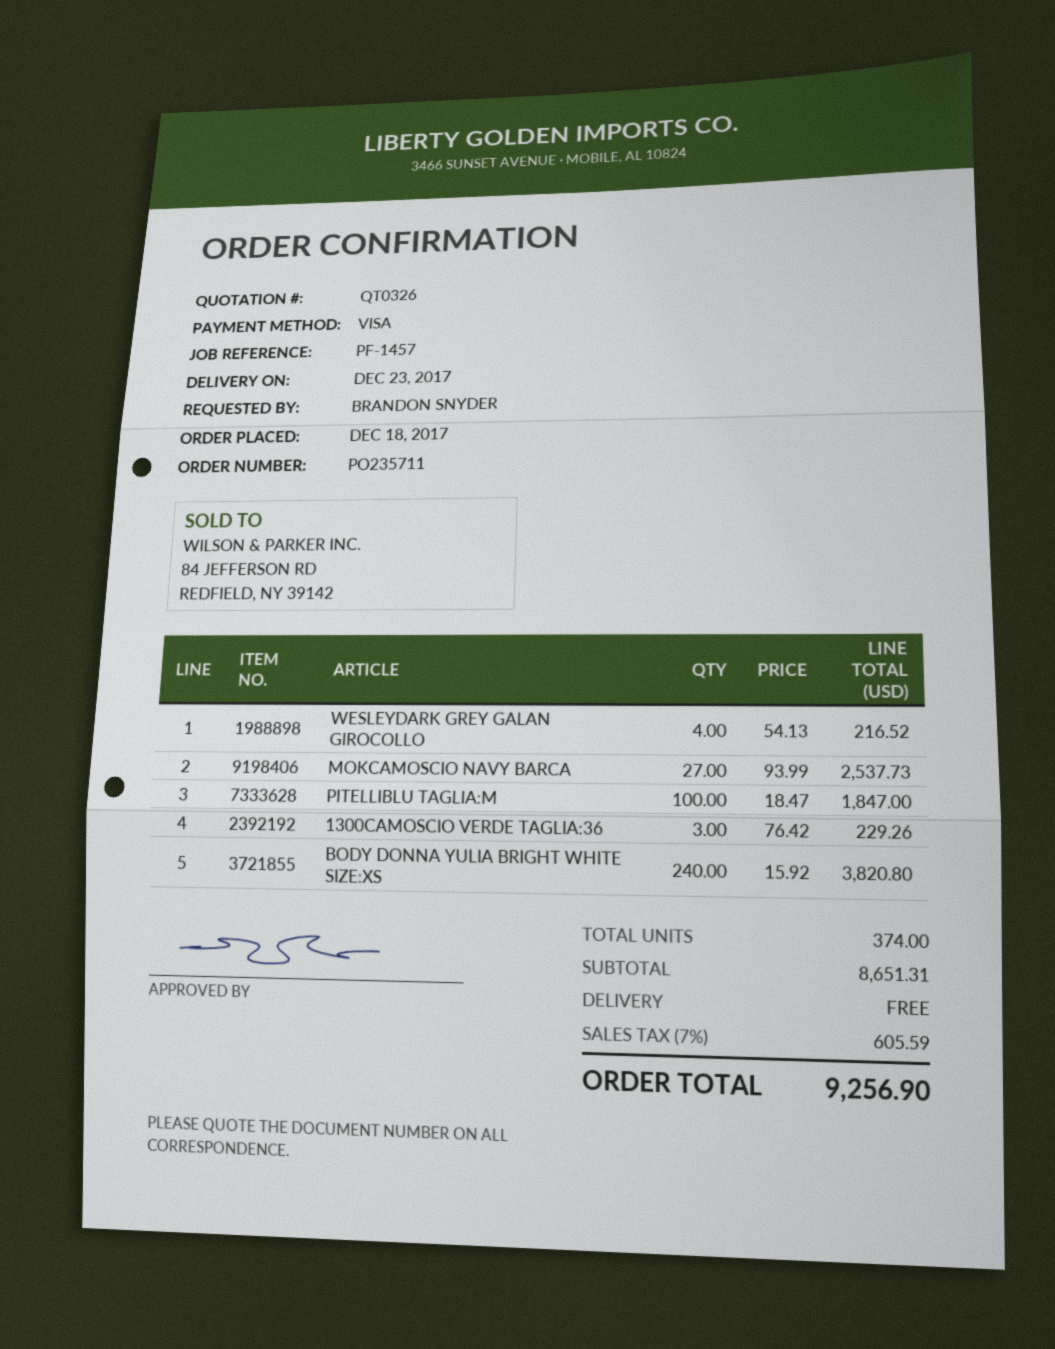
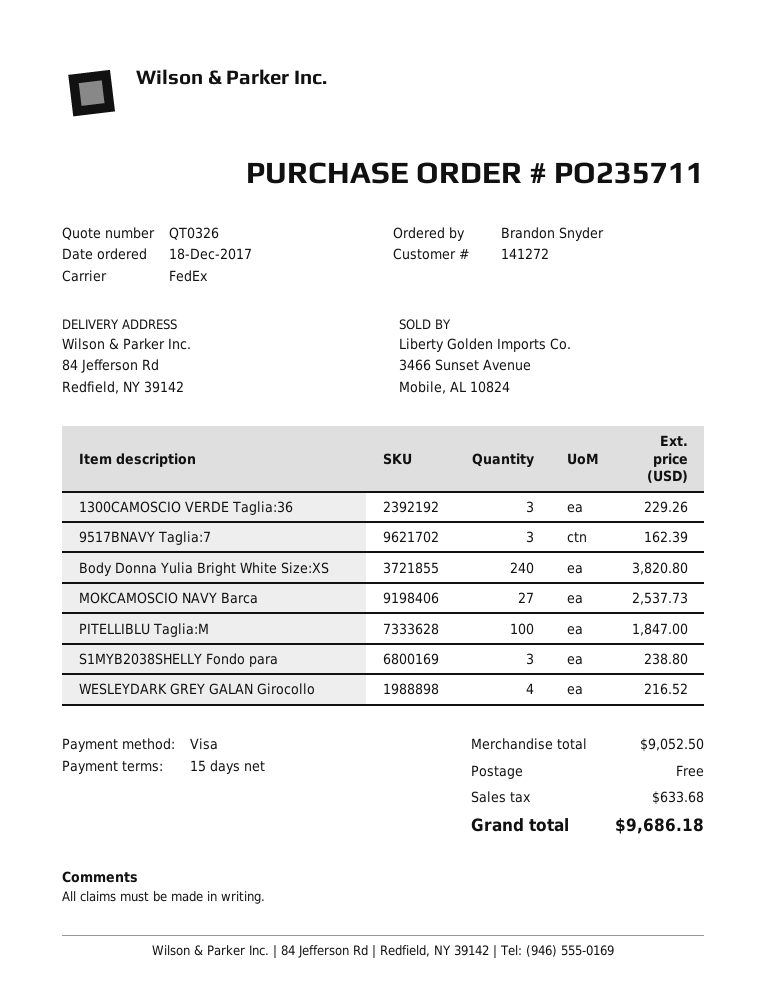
9517BNAVY Taglia:7: none -> 3 for 162.39
S1MYB2038SHELLY Fondo para: none -> 3 for 238.80
subtotal: 8651.31 -> 9052.50
tax: 605.59 -> 633.68
total: 9256.90 -> 9686.18

